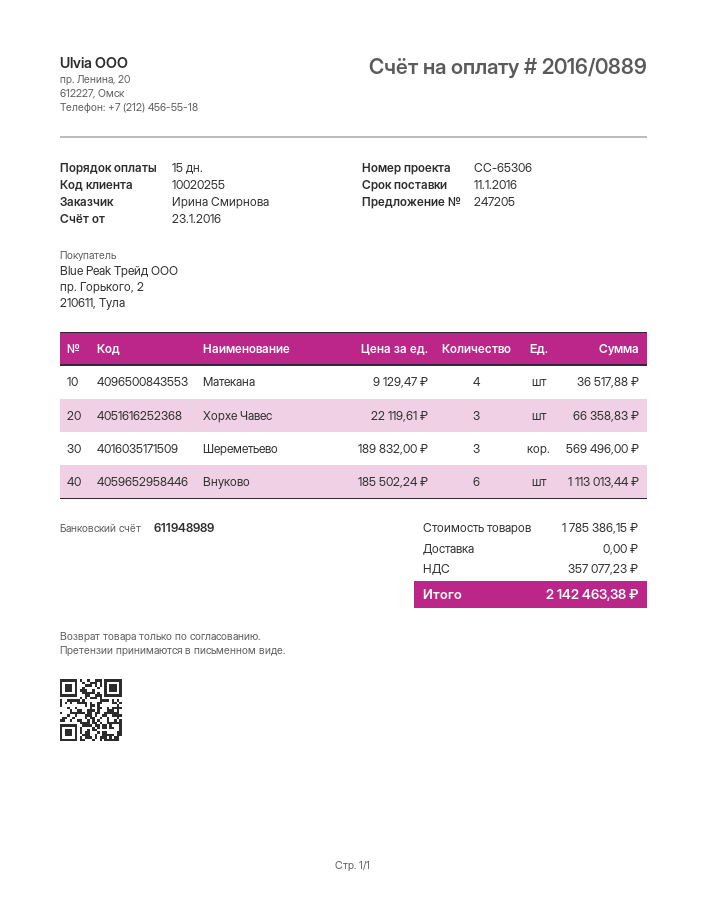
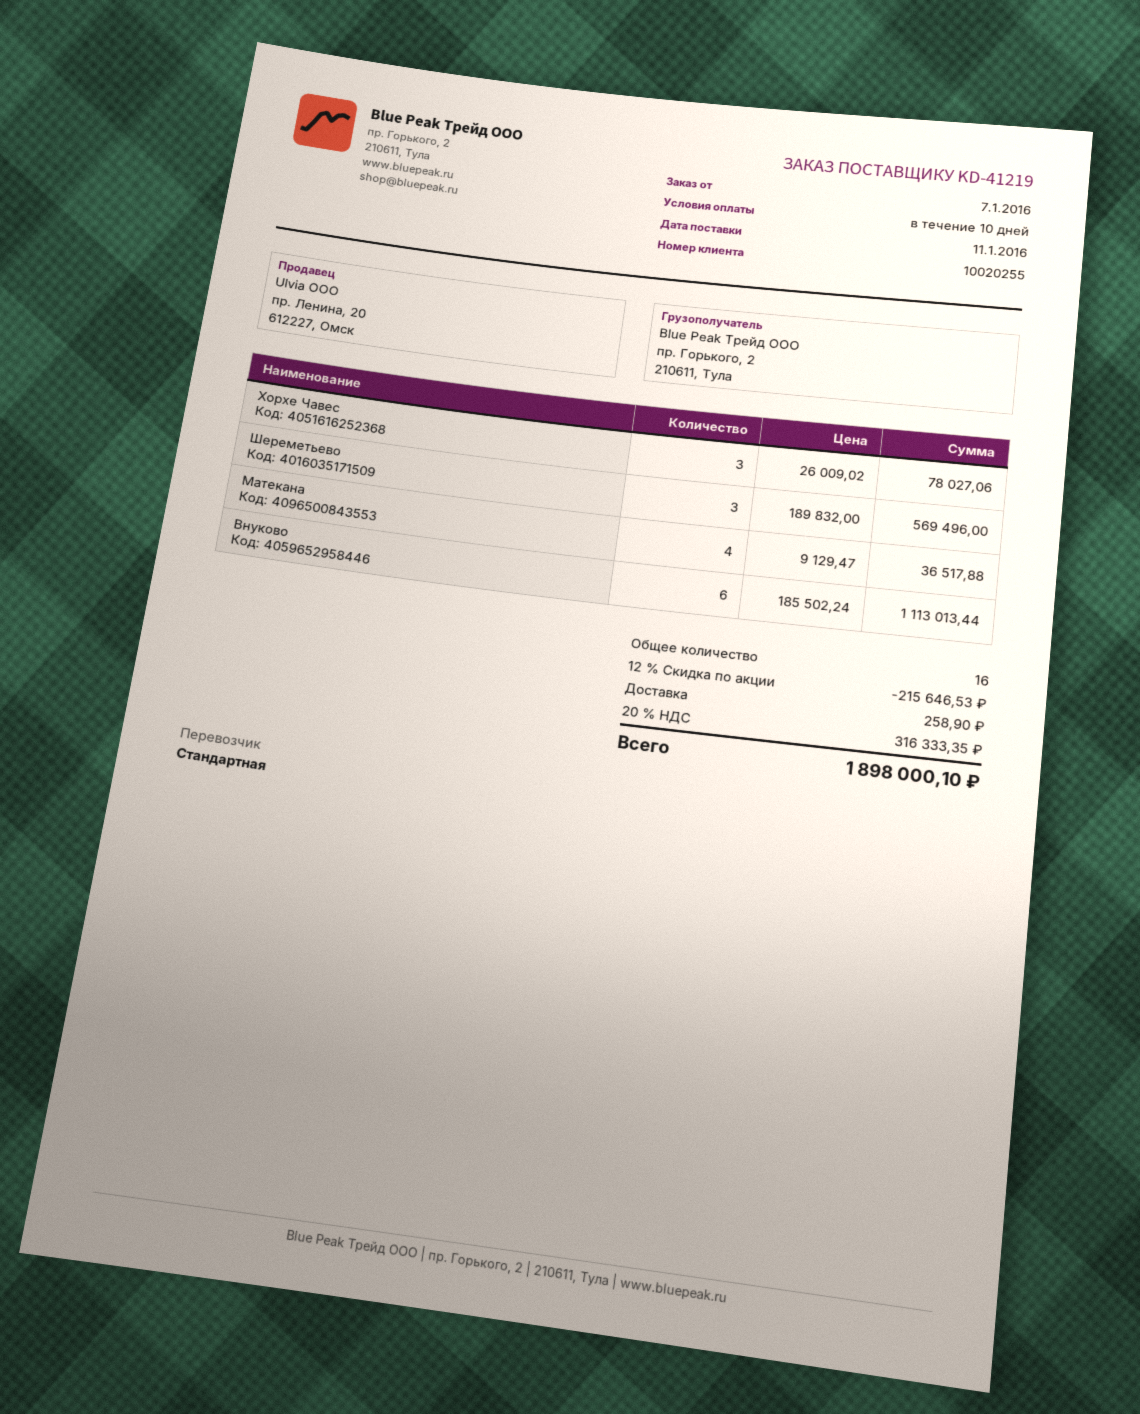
payment terms: 15 days -> 10 days
Хорхе Чавес: 3 x 22119.61 = 66358.83 -> 3 x 26009.02 = 78027.06
discount: none -> 12% = 215646.53
shipping: 0.00 -> 258.90
tax: 357077.23 -> 316333.35
total: 2142463.38 -> 1898000.10

